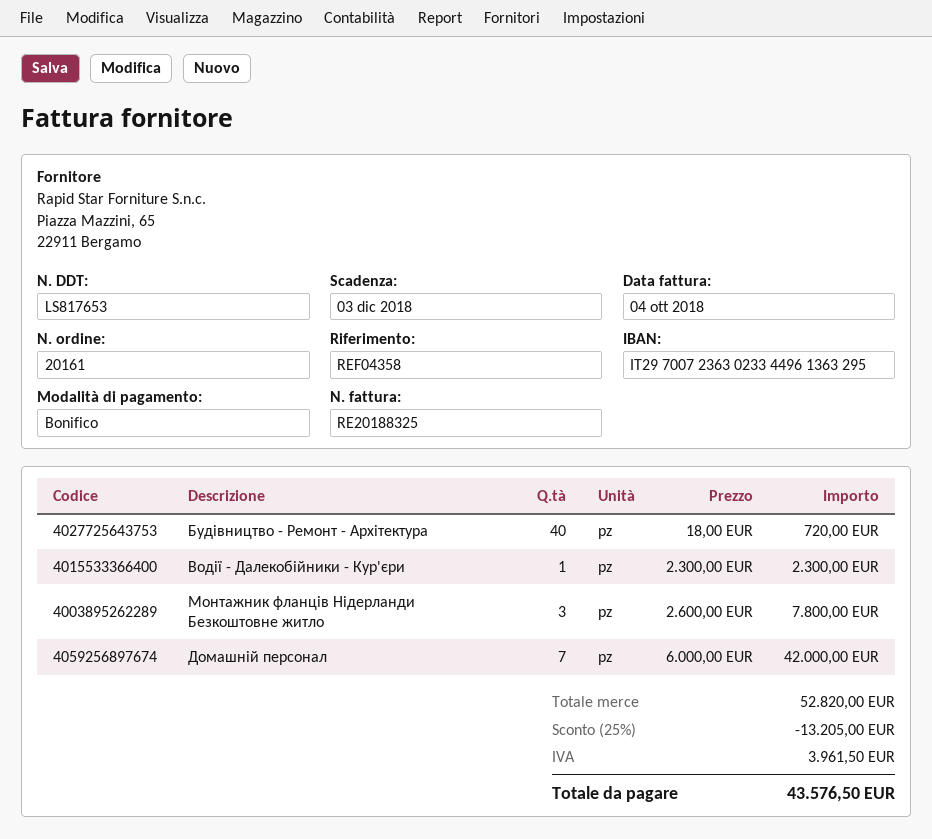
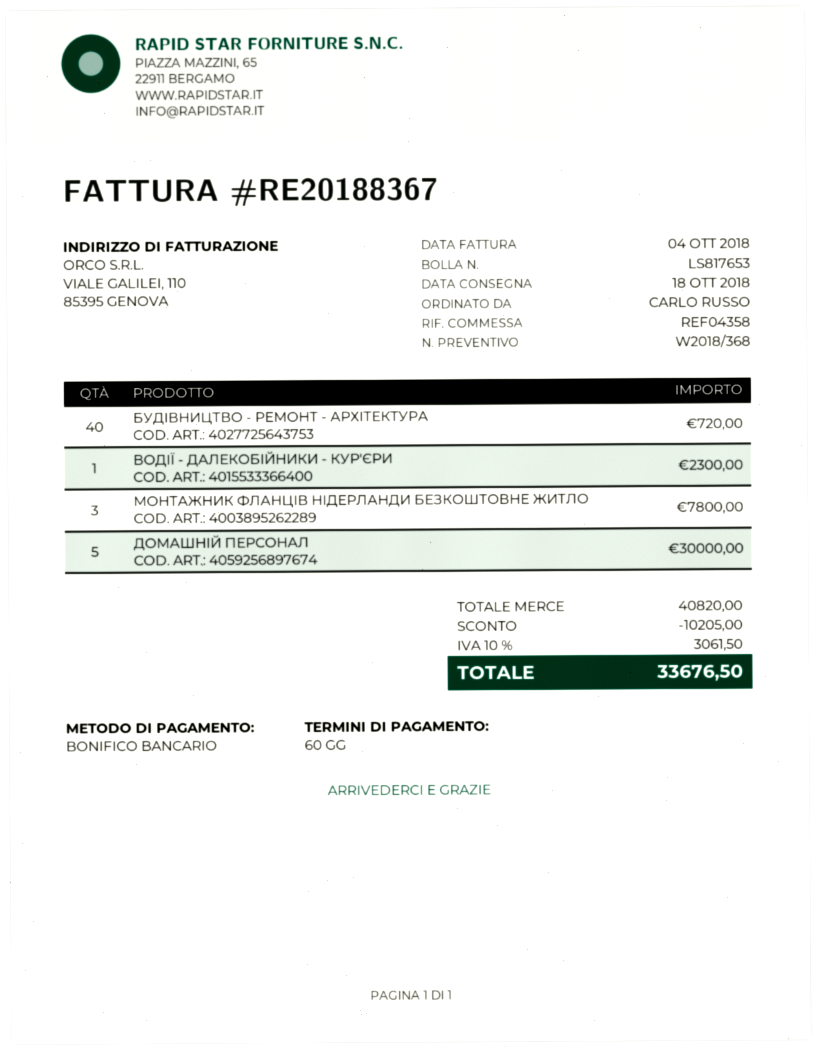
invoice number: RE20188325 -> RE20188367
Домашній персонал: 7 for 42000.00 -> 5 for 30000.00
subtotal: 52820.00 -> 40820.00
discount: 13205.00 -> 10205.00
tax: 3961.50 -> 3061.50
total: 43576.50 -> 33676.50

